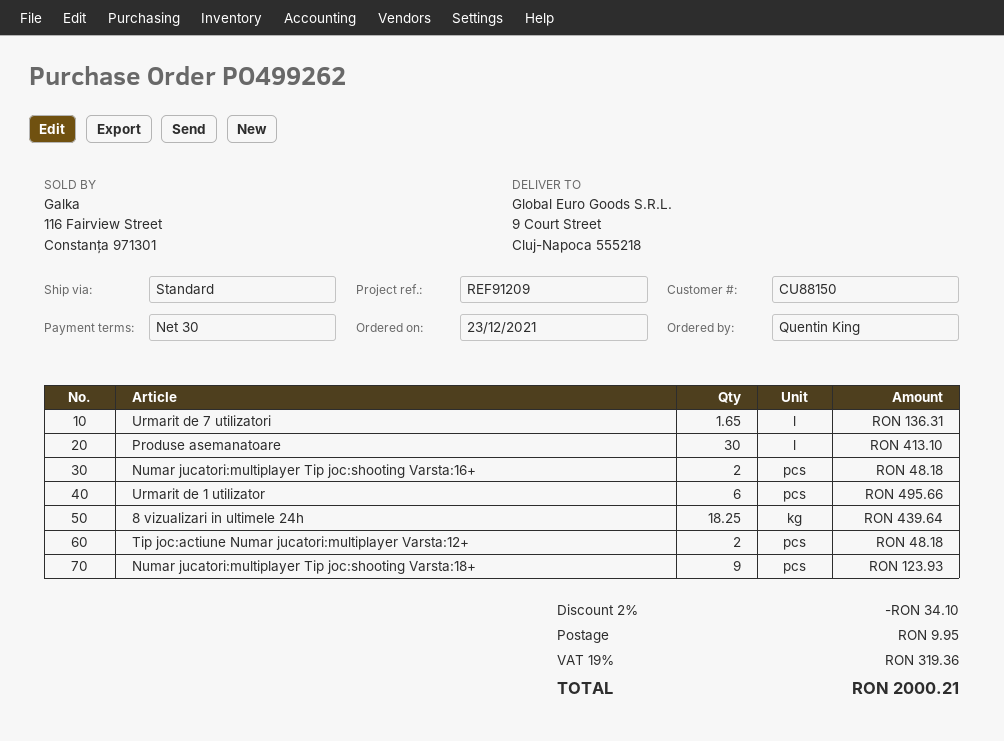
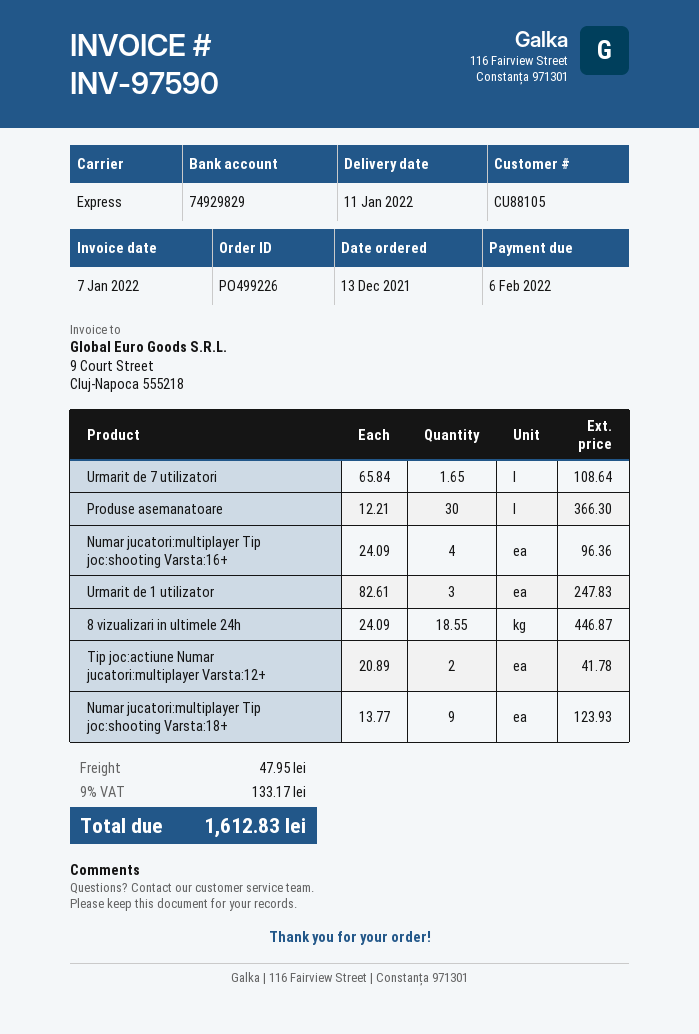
order number: PO499262 -> PO499226
order date: 2021-12-23 -> 2021-12-13
customer number: CU88150 -> CU88105
shipping method: standard -> express
Urmarit de 7 utilizatori: 1.65 for 136.31 -> 1.65 for 108.64
Produse asemanatoare: 30 for 413.10 -> 30 for 366.30
Numar jucatori:multiplayer Tip joc:shooting Varsta:16+: 2 for 48.18 -> 4 for 96.36
Urmarit de 1 utilizator: 6 for 495.66 -> 3 for 247.83
8 vizualizari in ultimele 24h: 18.25 for 439.64 -> 18.55 for 446.87
Tip joc:actiune Numar jucatori:multiplayer Varsta:12+: 2 for 48.18 -> 2 for 41.78
discount: 2% = 34.10 -> none
shipping: 9.95 -> 47.95
tax: 19% = 319.36 -> 9% = 133.17
total: 2000.21 -> 1612.83

